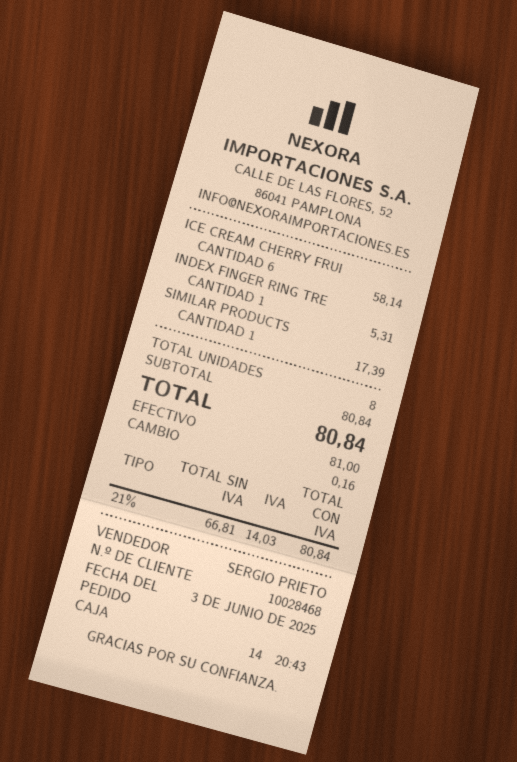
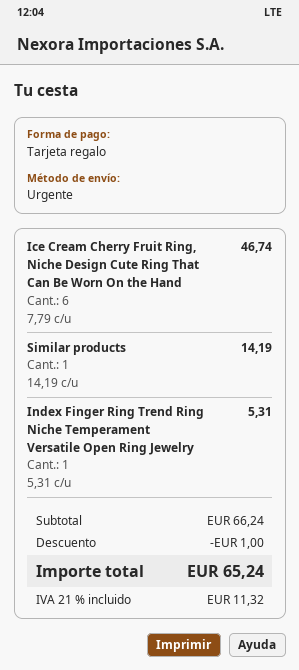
payment method: cash -> gift card
ICE CREAM CHERRY FRUI: 6 for 58.14 -> 6 for 46.74
SIMILAR PRODUCTS: 1 for 17.39 -> 1 for 14.19
subtotal: 80.84 -> 66.24
discount: none -> 1.00
tax: 21% = 14.03 -> 21% = 11.32
total: 80.84 -> 65.24

